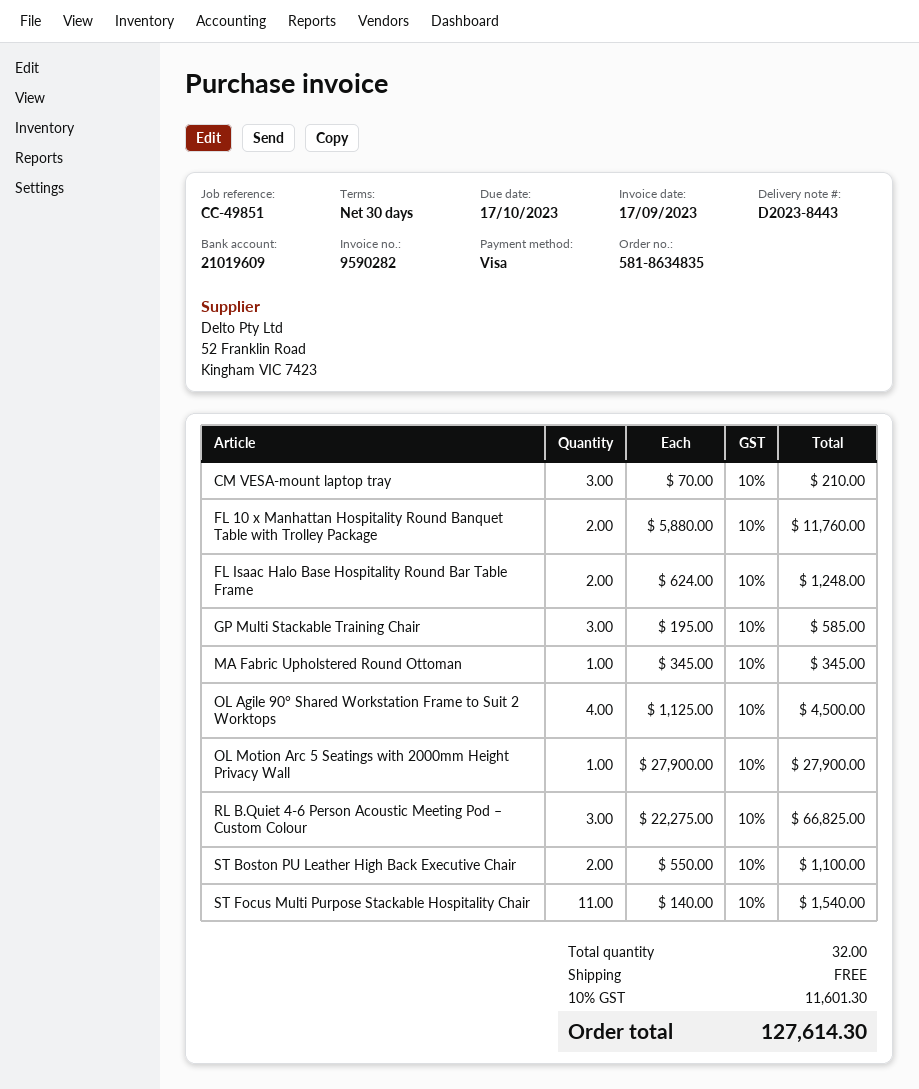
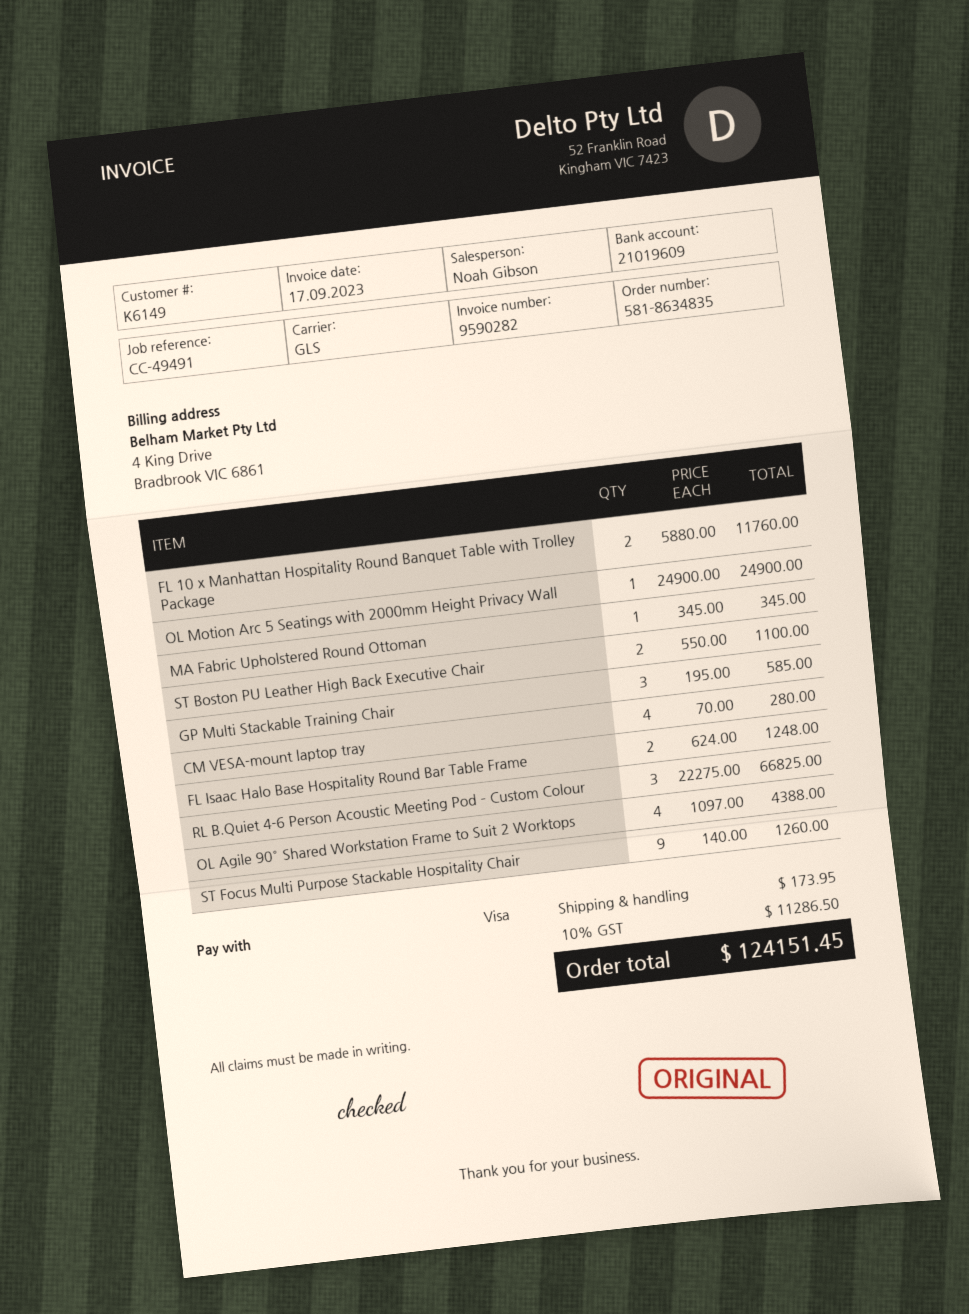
reference: CC-49851 -> CC-49491
CM VESA-mount laptop tray: 3 x 70.00 = 210.00 -> 4 x 70.00 = 280.00
OL Agile 90° Shared Workstation Frame to Suit 2 Worktops: 4 x 1125.00 = 4500.00 -> 4 x 1097.00 = 4388.00
OL Motion Arc 5 Seatings with 2000mm Height Privacy Wall: 1 x 27900.00 = 27900.00 -> 1 x 24900.00 = 24900.00
ST Focus Multi Purpose Stackable Hospitality Chair: 11 x 140.00 = 1540.00 -> 9 x 140.00 = 1260.00
shipping: 0.00 -> 173.95
tax: 10% = 11601.30 -> 10% = 11286.50
total: 127614.30 -> 124151.45

